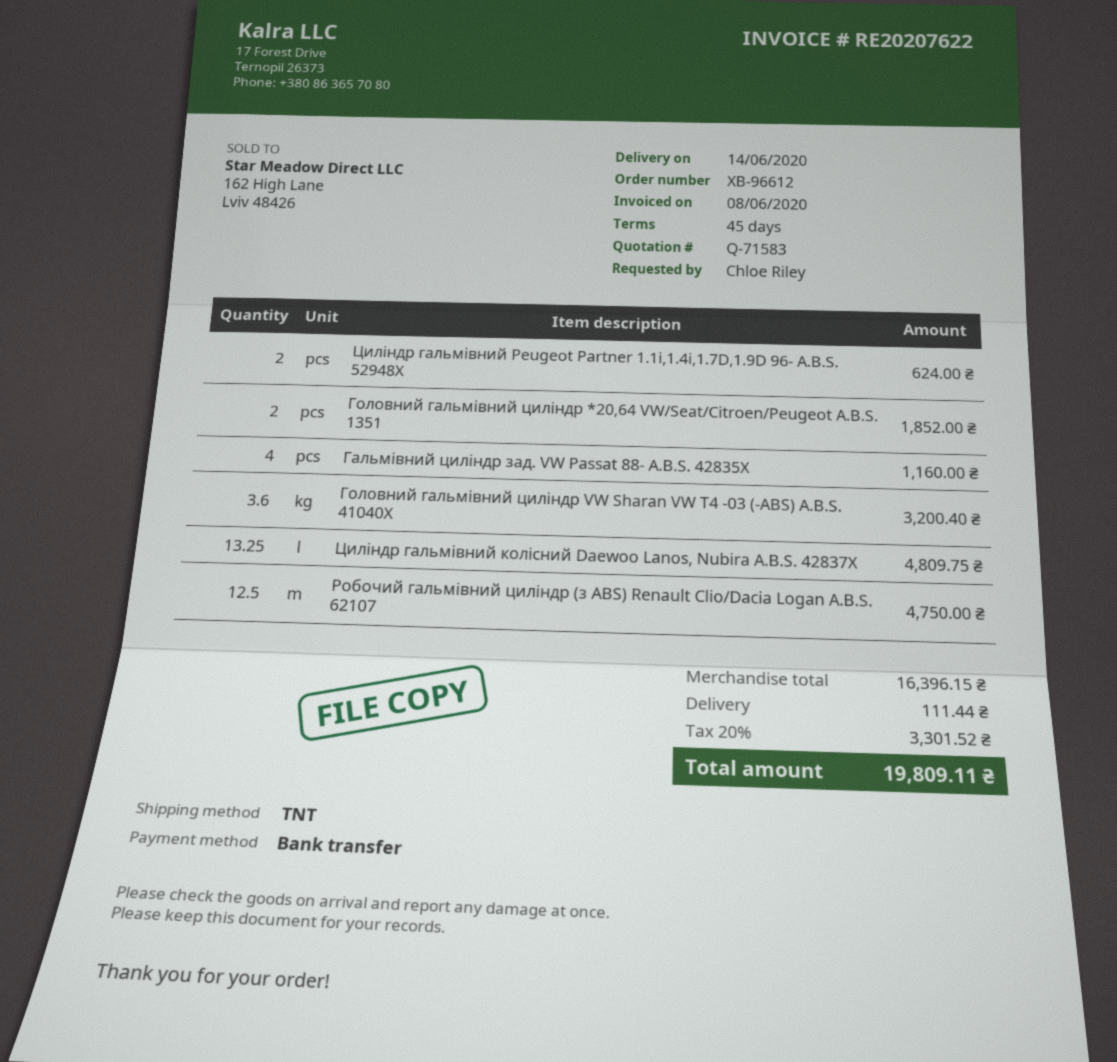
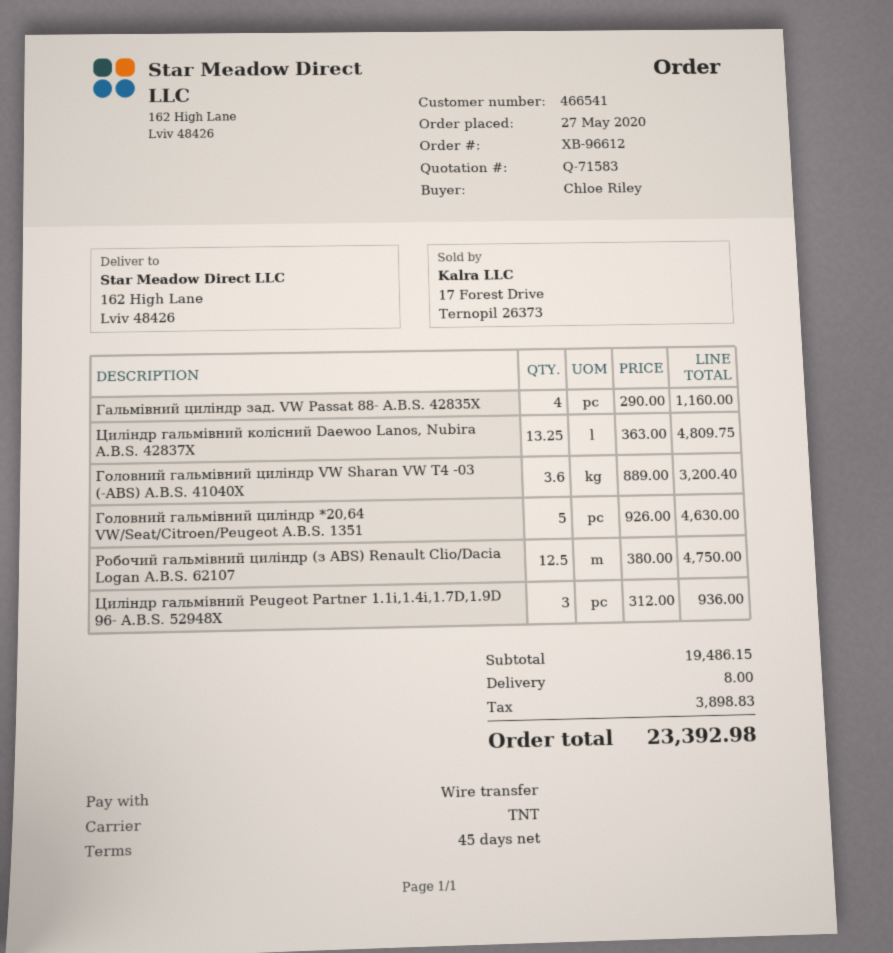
Циліндр гальмівний Peugeot Partner 1.1i,1.4i,1.7D,1.9D 96- A.B.S. 52948X: 2 for 624.00 -> 3 for 936.00
Головний гальмівний циліндр *20,64 VW/Seat/Citroen/Peugeot A.B.S. 1351: 2 for 1852.00 -> 5 for 4630.00
subtotal: 16396.15 -> 19486.15
shipping: 111.44 -> 8.00
tax: 3301.52 -> 3898.83
total: 19809.11 -> 23392.98

